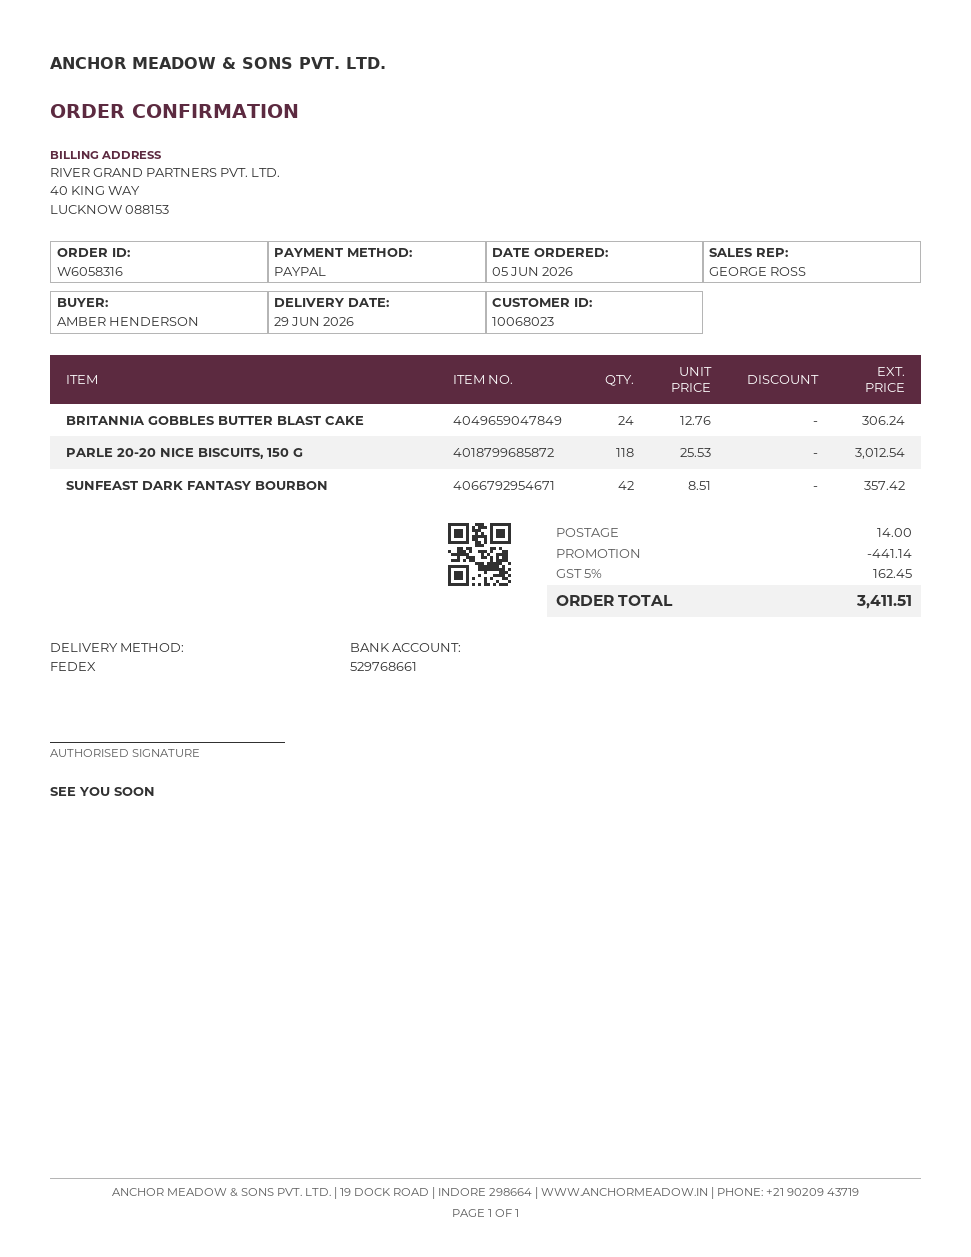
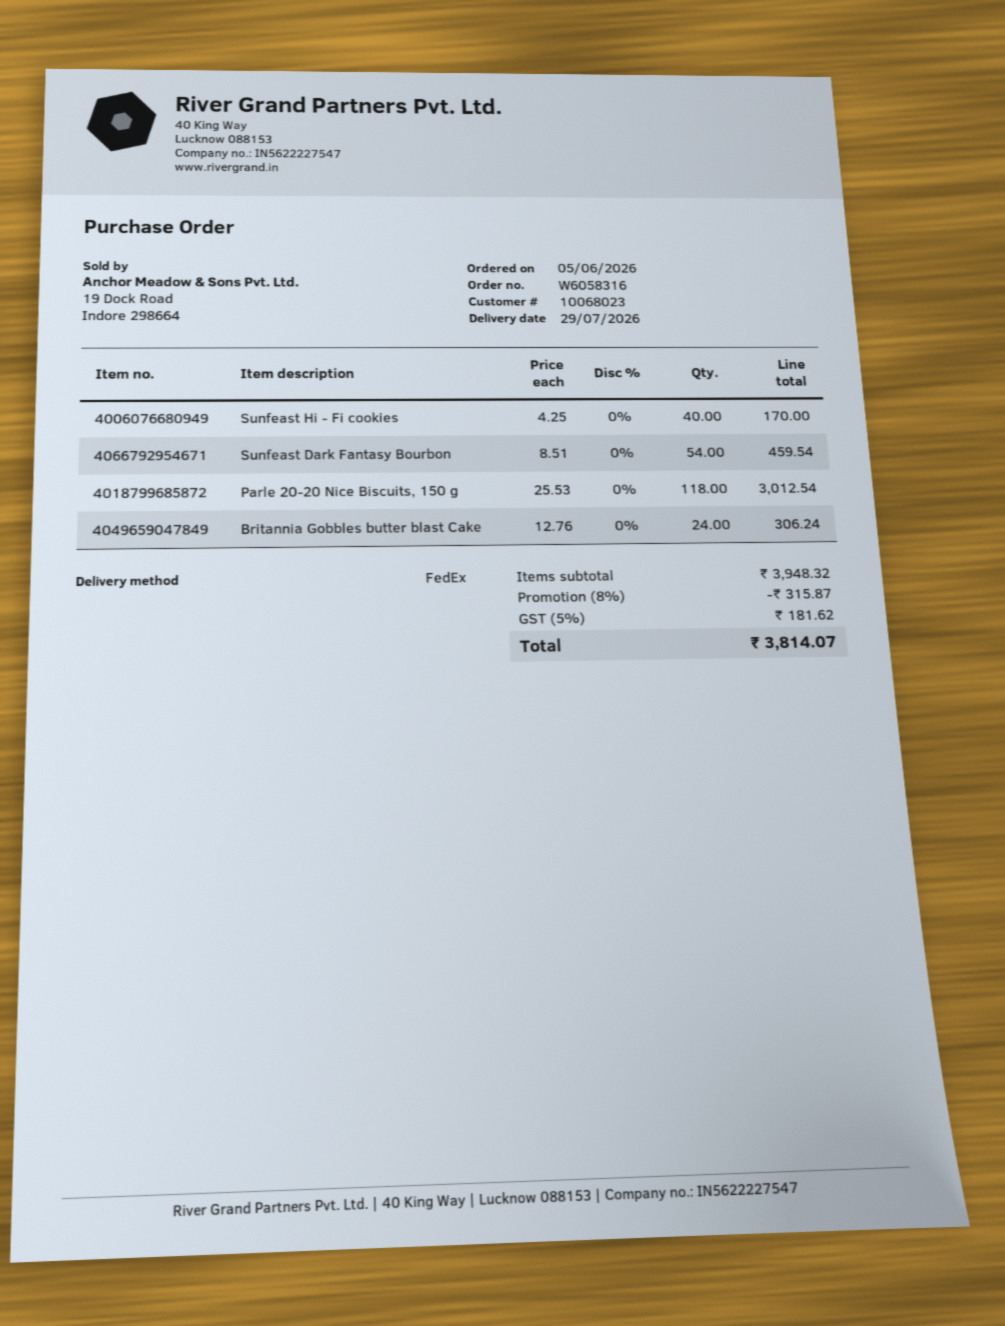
delivery date: 2026-06-29 -> 2026-07-29
SUNFEAST DARK FANTASY BOURBON: 42 x 8.51 = 357.42 -> 54 x 8.51 = 459.54
Sunfeast Hi - Fi cookies: none -> 40 x 4.25 = 170.00
discount: 441.14 -> 315.87
shipping: 14.00 -> none
tax: 5% = 162.45 -> 5% = 181.62
total: 3411.51 -> 3814.07

